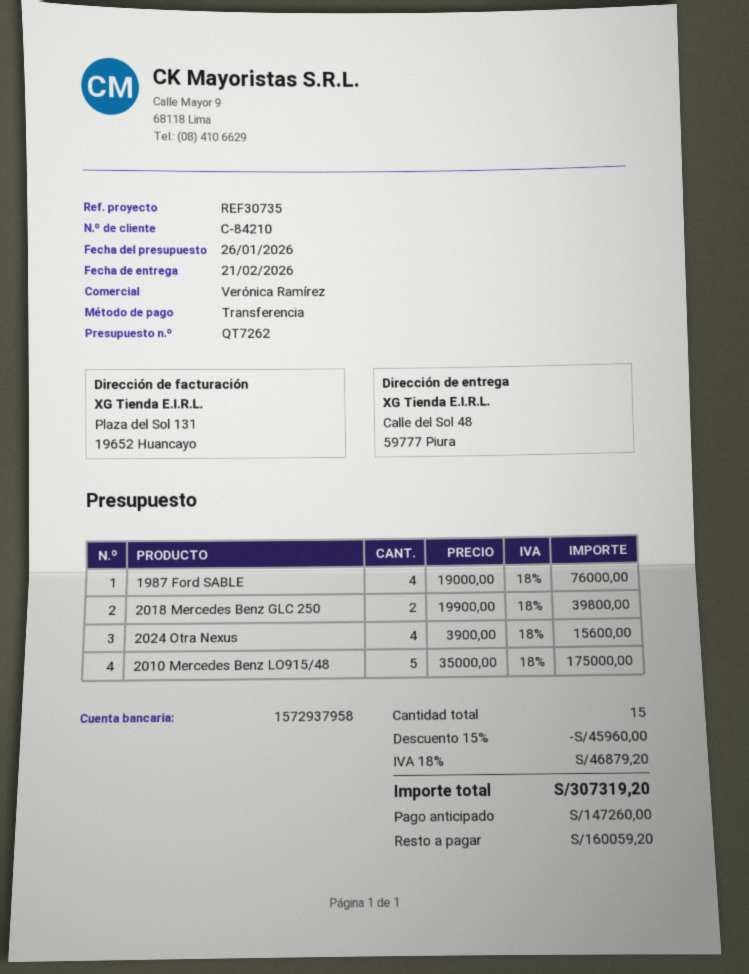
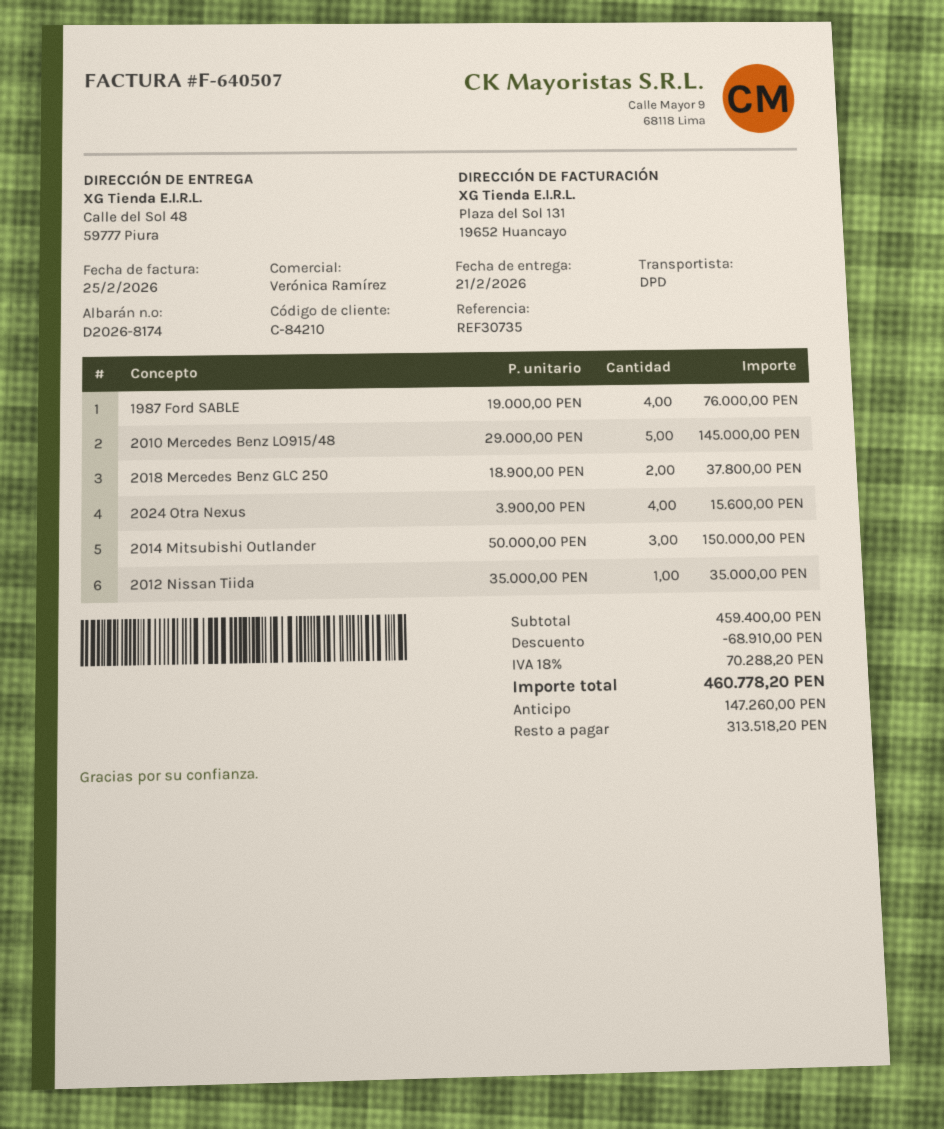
2018 Mercedes Benz GLC 250: 2 x 19900.00 = 39800.00 -> 2 x 18900.00 = 37800.00
2010 Mercedes Benz LO915/48: 5 x 35000.00 = 175000.00 -> 5 x 29000.00 = 145000.00
2014 Mitsubishi Outlander: none -> 3 x 50000.00 = 150000.00
2012 Nissan Tiida: none -> 1 x 35000.00 = 35000.00
discount: 45960.00 -> 68910.00
tax: 18% = 46879.20 -> 18% = 70288.20
total: 307319.20 -> 460778.20
balance: 160059.20 -> 313518.20

